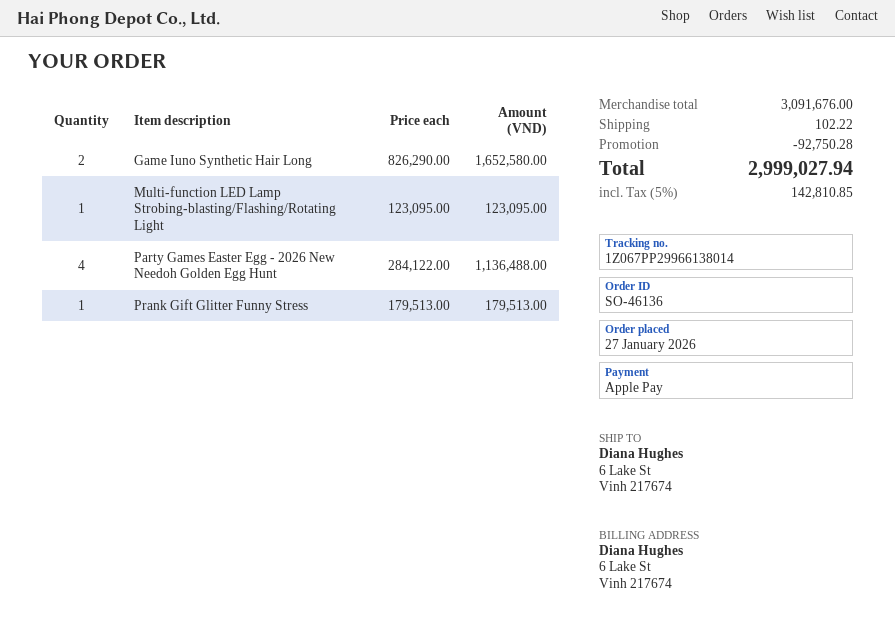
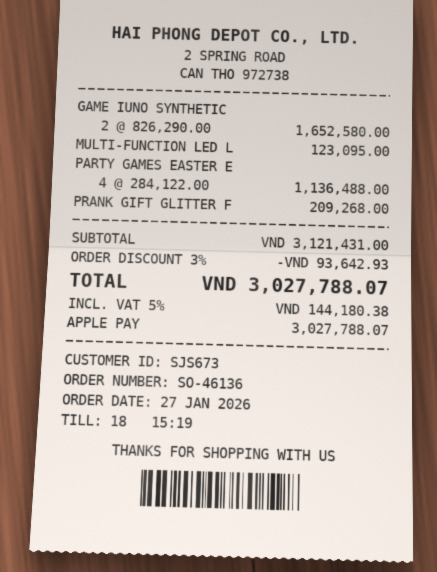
Prank Gift Glitter Funny Stress: 1 x 179513.00 = 179513.00 -> 1 x 209268.00 = 209268.00
subtotal: 3091676.00 -> 3121431.00
discount: 92750.28 -> 93642.93
shipping: 102.22 -> none
tax: 5% = 142810.85 -> 5% = 144180.38
total: 2999027.94 -> 3027788.07

